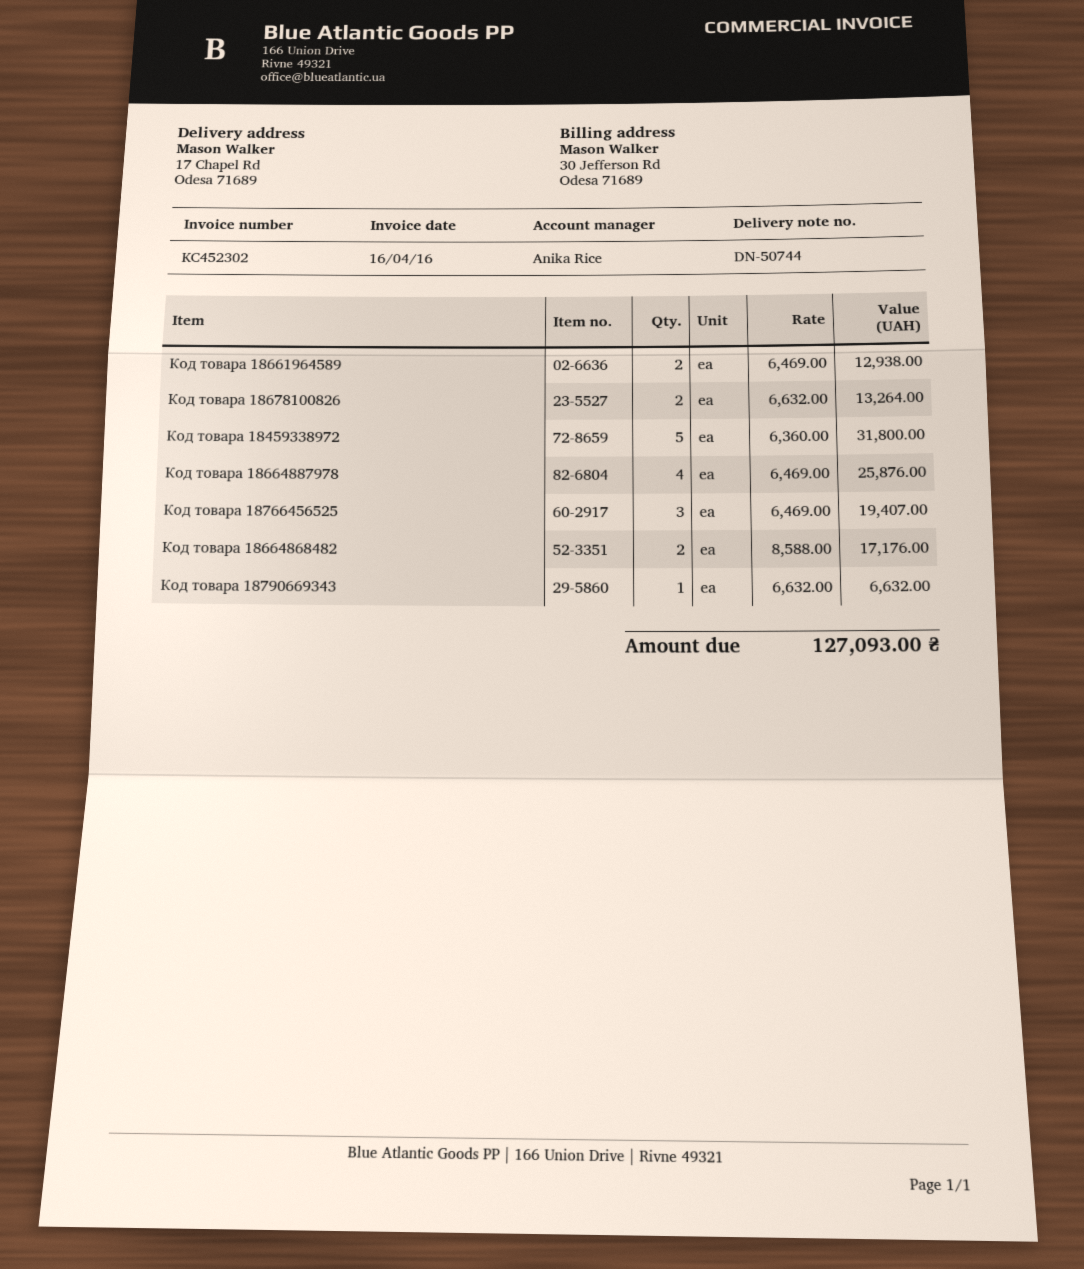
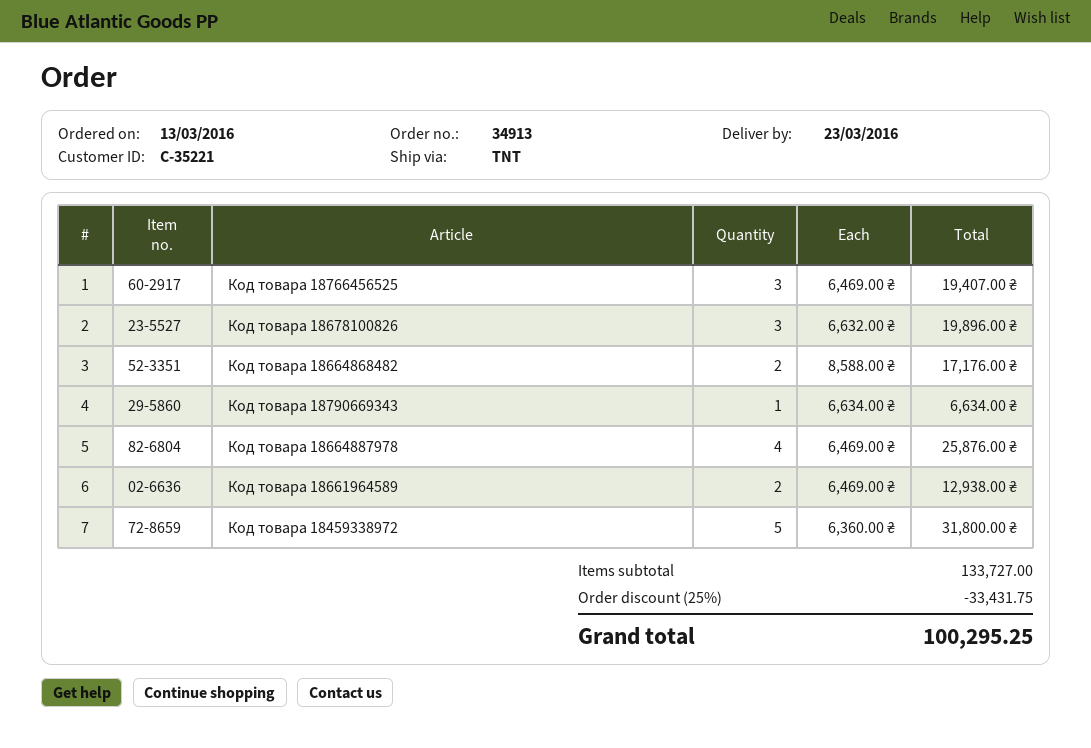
Код товара 18678100826: 2 x 6632.00 = 13264.00 -> 3 x 6632.00 = 19896.00
Код товара 18790669343: 1 x 6632.00 = 6632.00 -> 1 x 6634.00 = 6634.00
discount: none -> 25% = 33431.75
total: 127093.00 -> 100295.25

